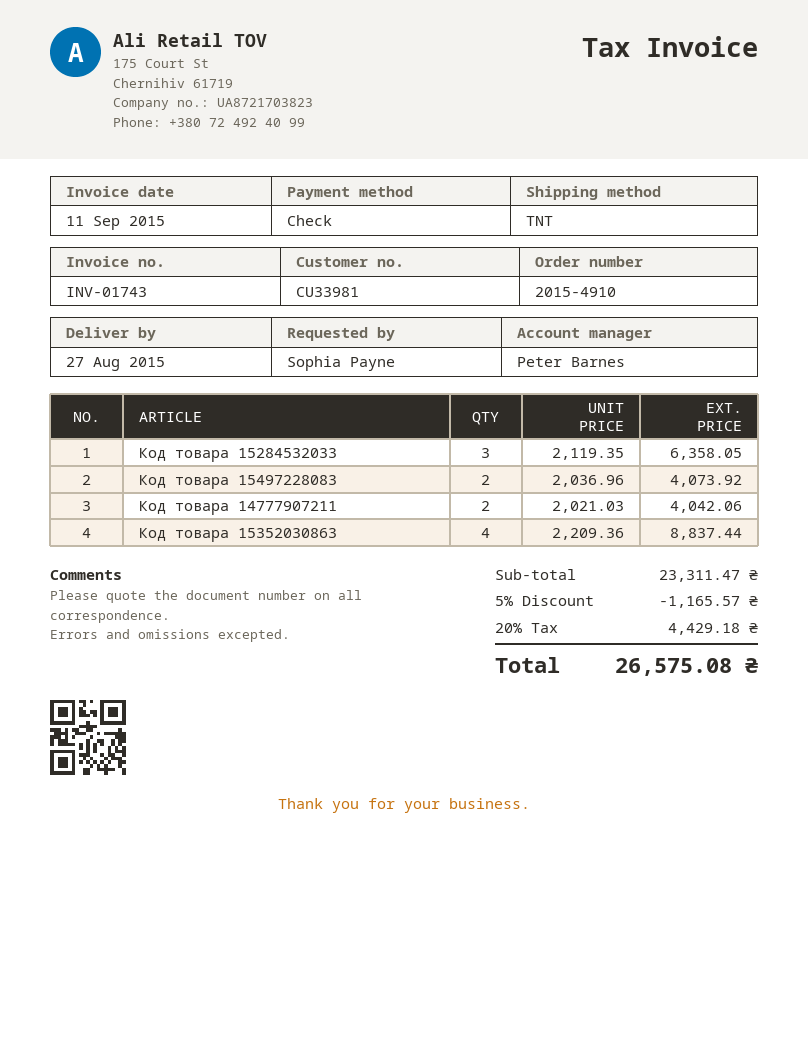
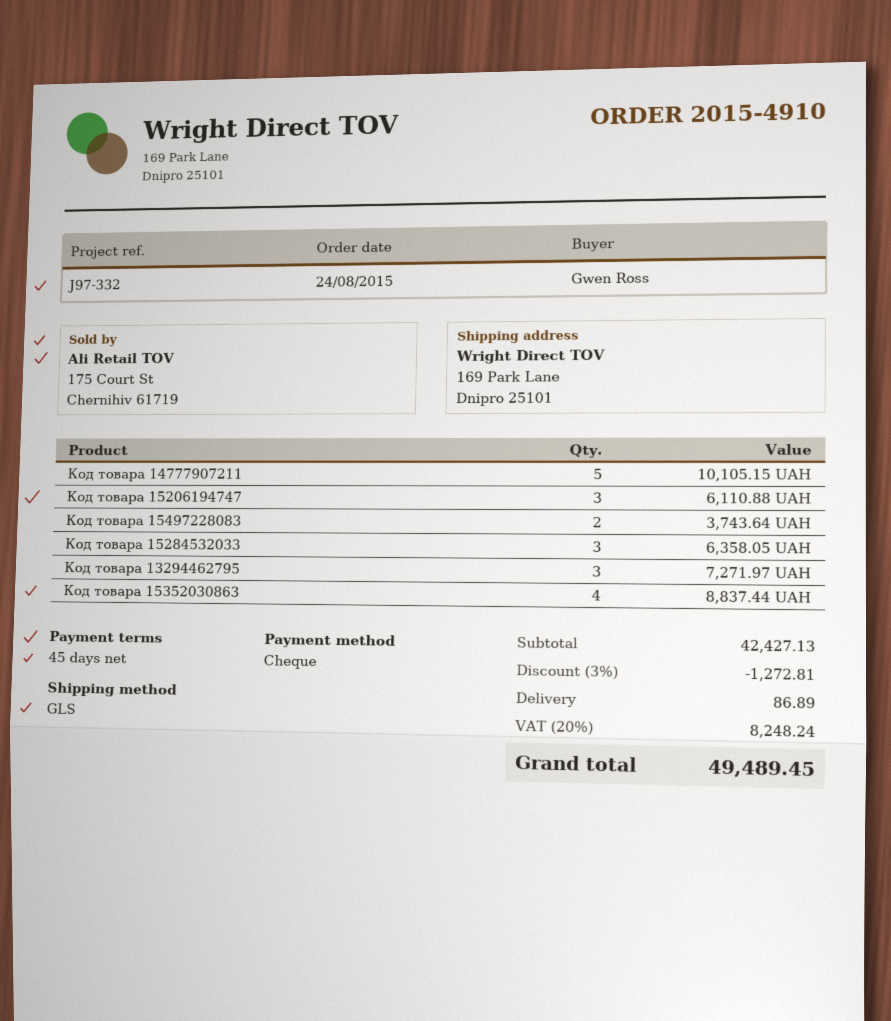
ordered by: Sophia Payne -> Gwen Ross
shipping method: TNT -> GLS
Код товара 15497228083: 2 for 4073.92 -> 2 for 3743.64
Код товара 14777907211: 2 for 4042.06 -> 5 for 10105.15
Код товара 15206194747: none -> 3 for 6110.88
Код товара 13294462795: none -> 3 for 7271.97
subtotal: 23311.47 -> 42427.13
discount: 5% = 1165.57 -> 3% = 1272.81
shipping: none -> 86.89
tax: 20% = 4429.18 -> 20% = 8248.24
total: 26575.08 -> 49489.45

